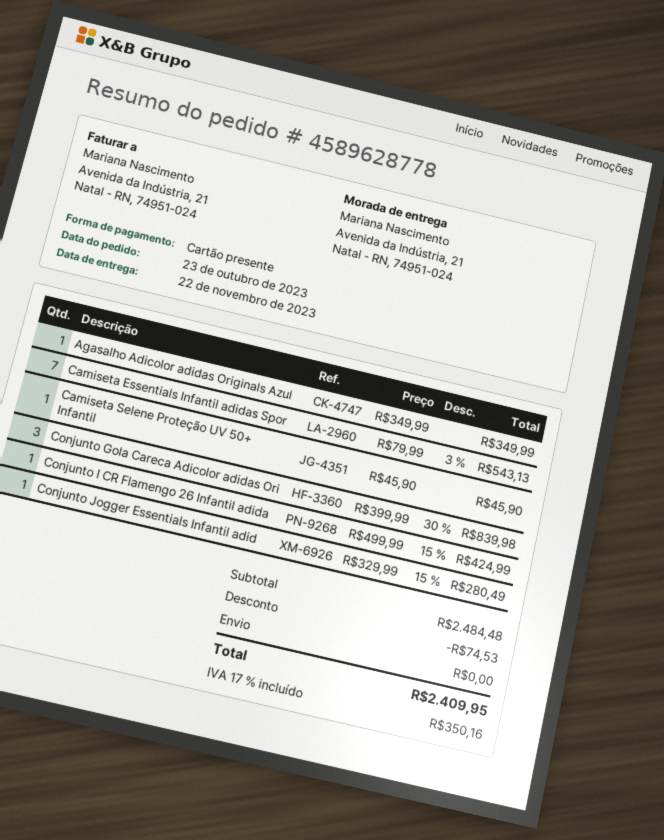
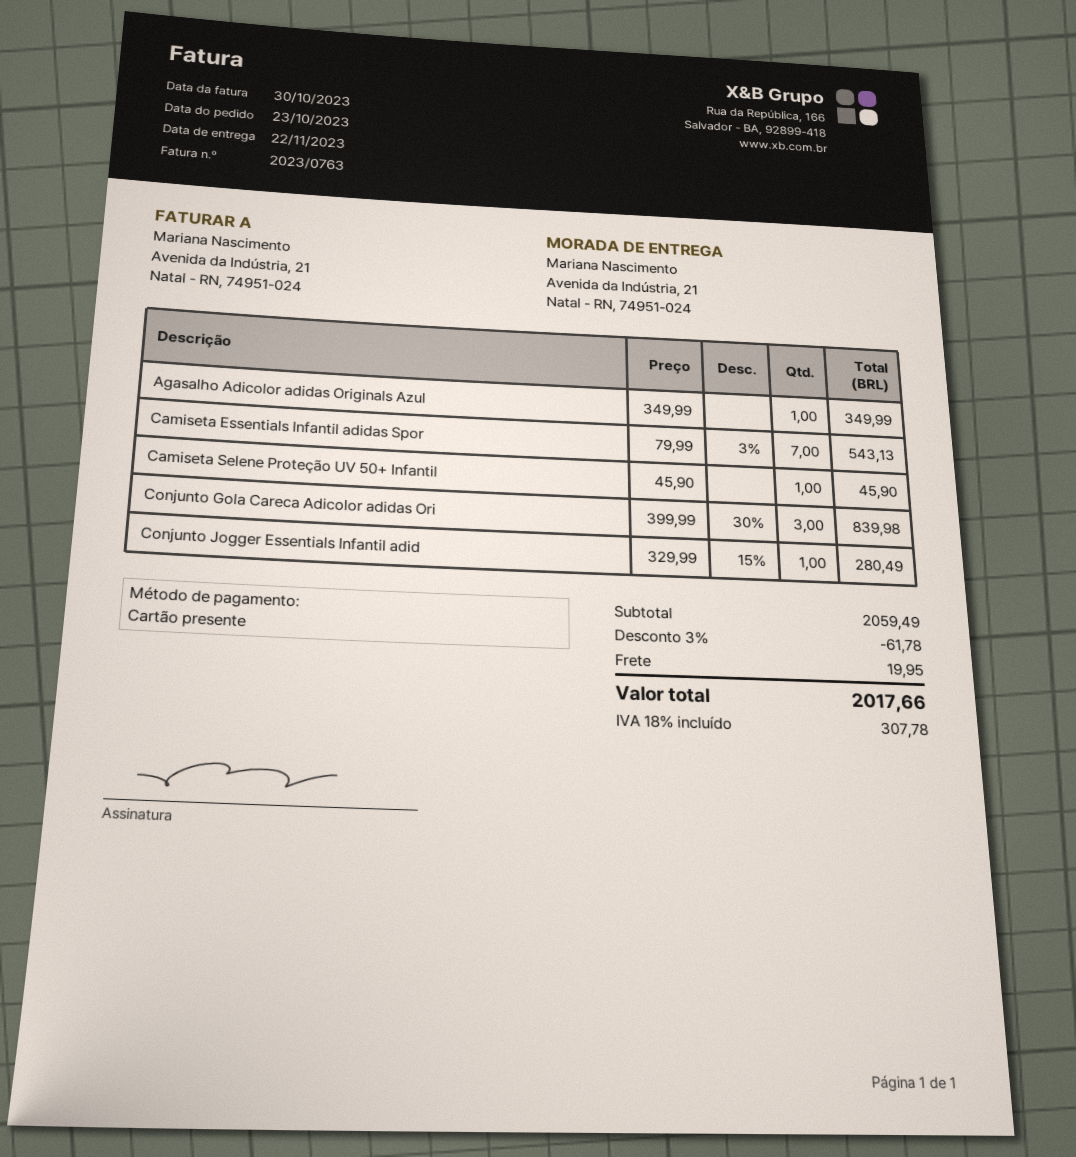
Conjunto I CR Flamengo 26 Infantil adida: 1 x 499.99 - 15% = 424.99 -> none
subtotal: 2484.48 -> 2059.49
discount: 74.53 -> 61.78
shipping: 0.00 -> 19.95
tax: 17% = 350.16 -> 18% = 307.78
total: 2409.95 -> 2017.66

